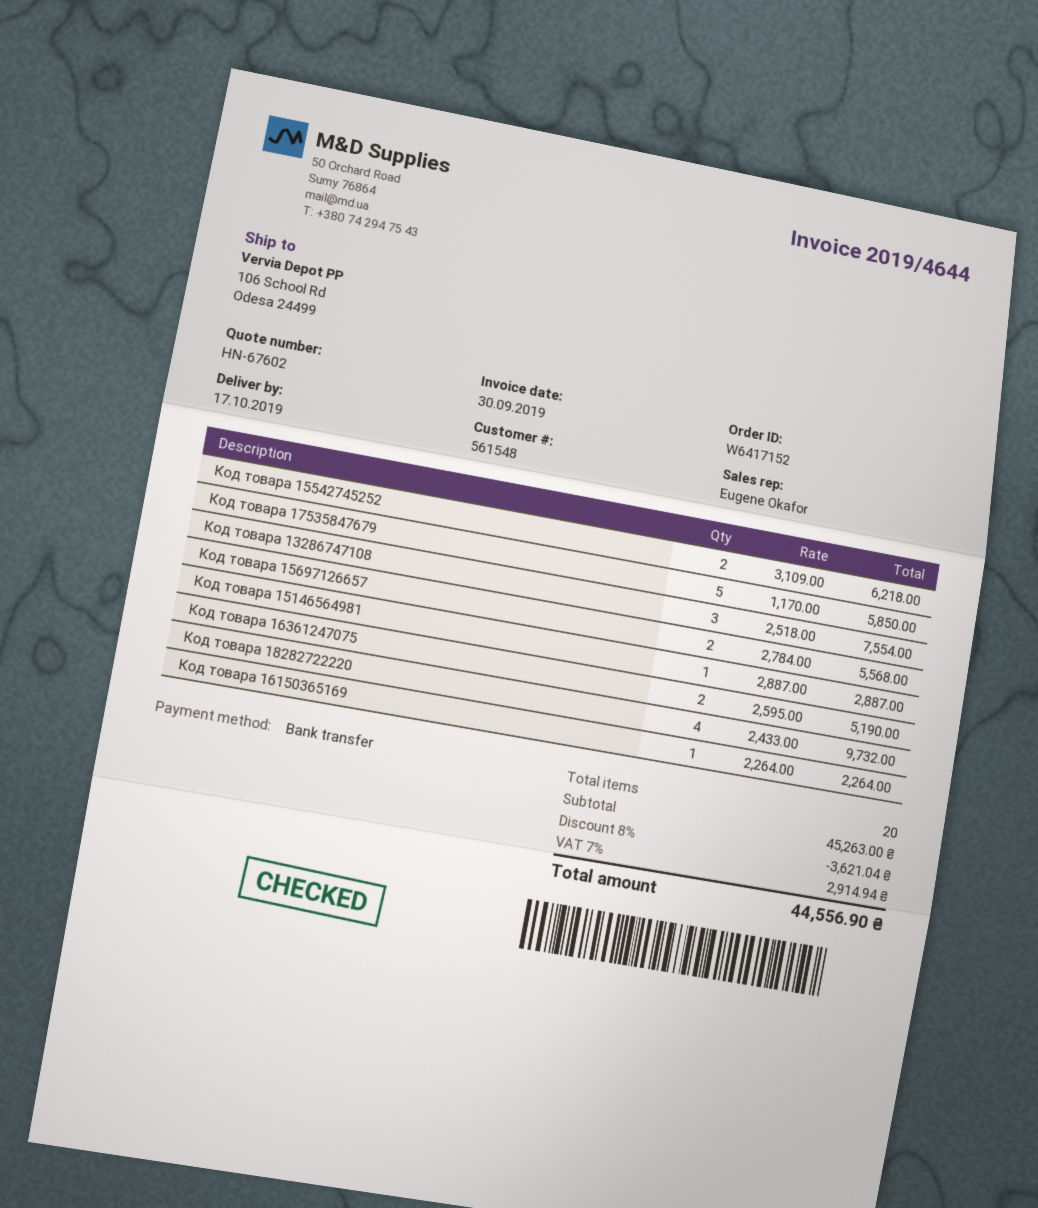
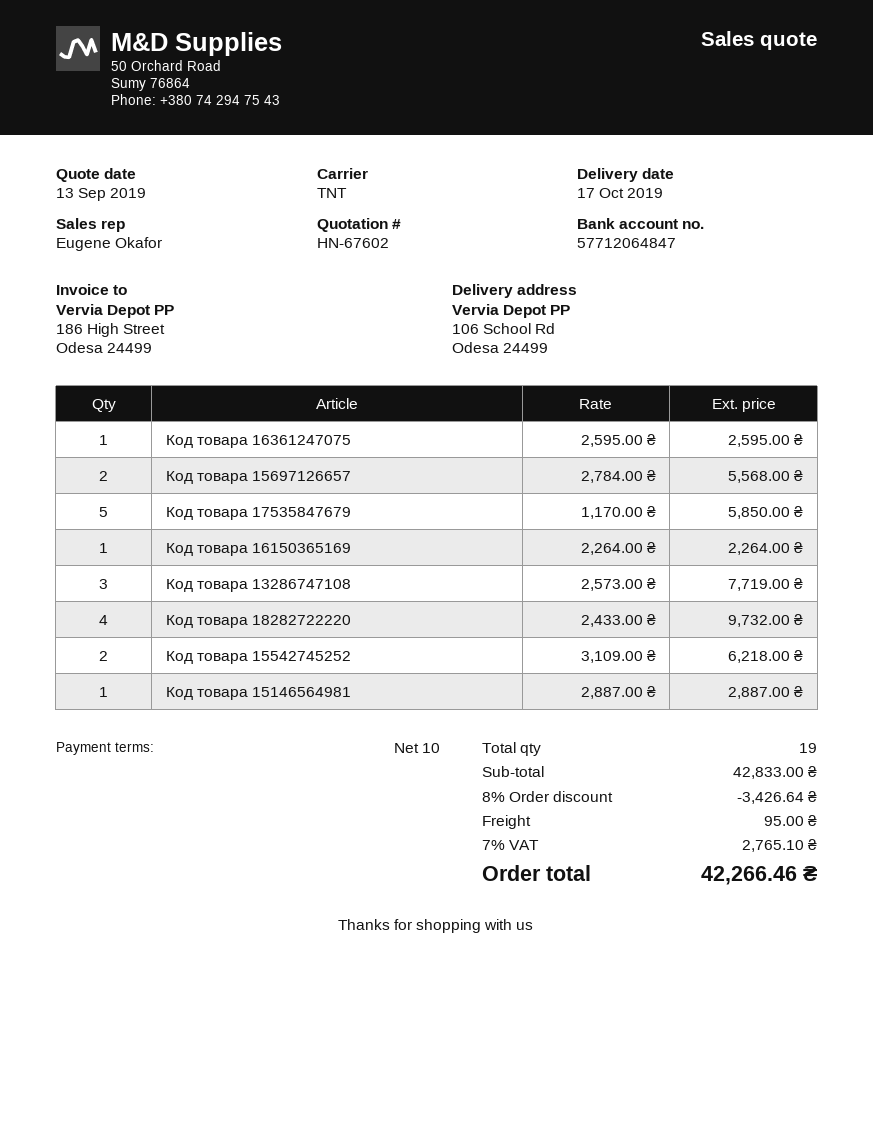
Код товара 13286747108: 3 x 2518.00 = 7554.00 -> 3 x 2573.00 = 7719.00
Код товара 16361247075: 2 x 2595.00 = 5190.00 -> 1 x 2595.00 = 2595.00
total quantity: 20 -> 19
subtotal: 45263.00 -> 42833.00
discount: 8% = 3621.04 -> 8% = 3426.64
shipping: none -> 95.00
tax: 7% = 2914.94 -> 7% = 2765.10
total: 44556.90 -> 42266.46

